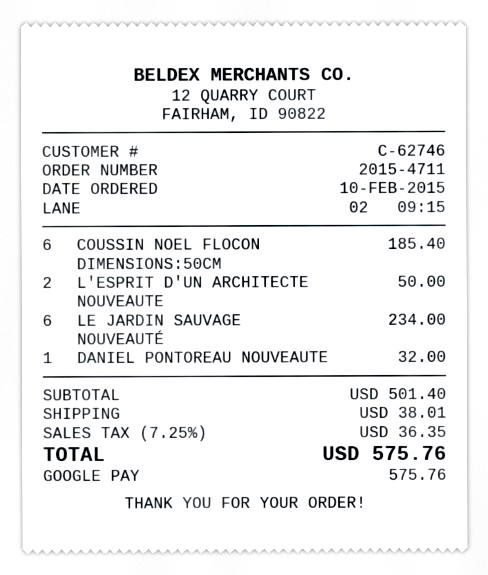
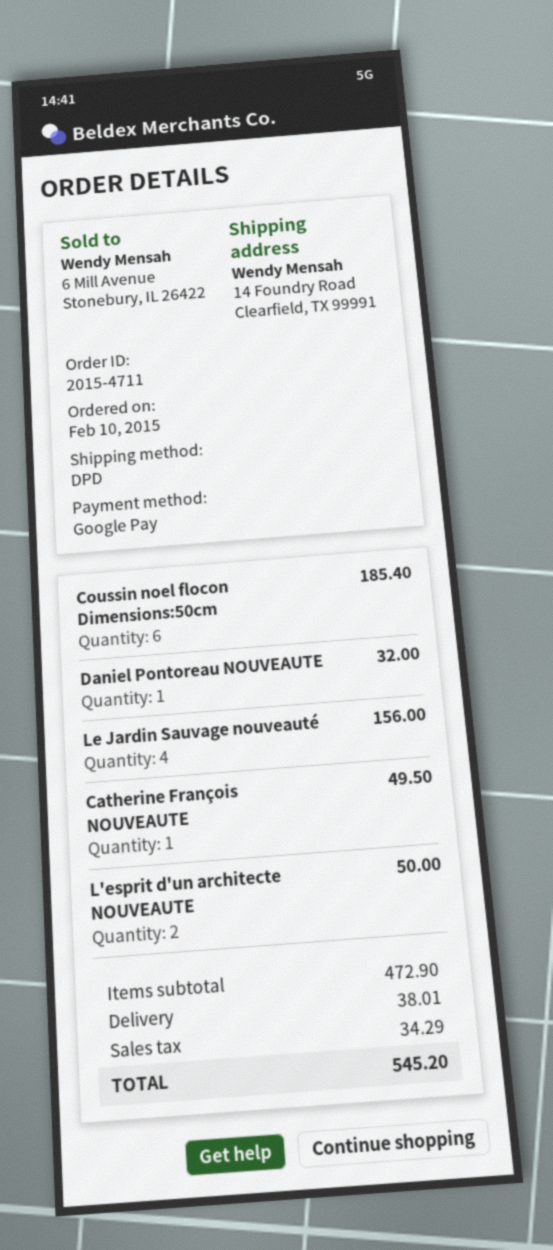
LE JARDIN SAUVAGE NOUVEAUTÉ: 6 for 234.00 -> 4 for 156.00
Catherine François NOUVEAUTE: none -> 1 for 49.50
subtotal: 501.40 -> 472.90
tax: 36.35 -> 34.29
total: 575.76 -> 545.20

